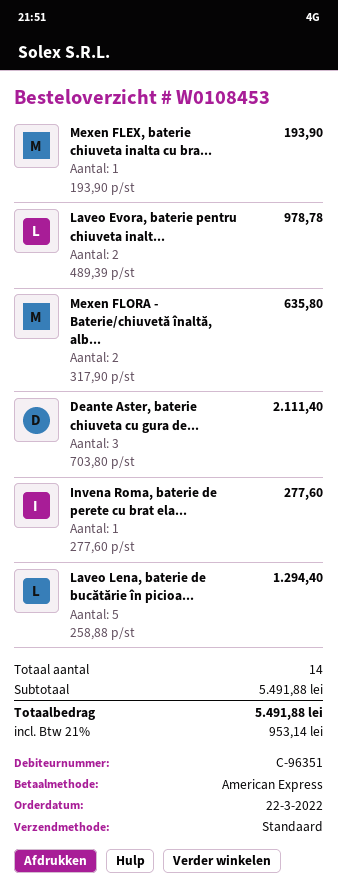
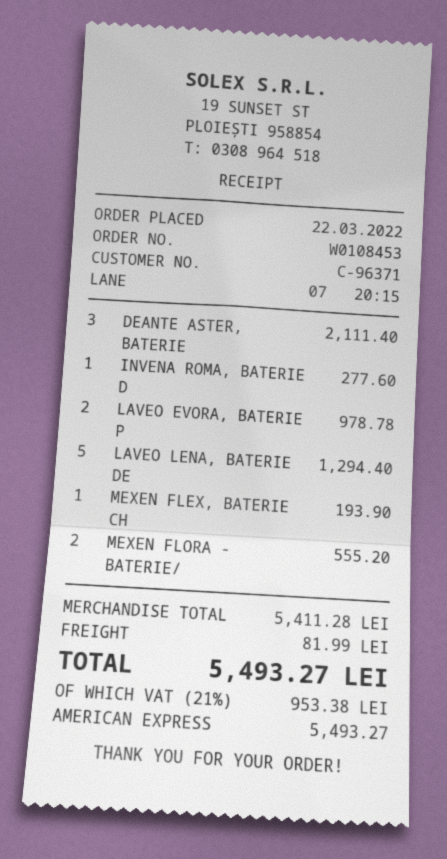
customer number: C-96351 -> C-96371
Mexen FLORA - Baterie/chiuvetă înaltă, alb...: 2 for 635.80 -> 2 for 555.20
subtotal: 5491.88 -> 5411.28
shipping: none -> 81.99
tax: 21% = 953.14 -> 21% = 953.38
total: 5491.88 -> 5493.27

